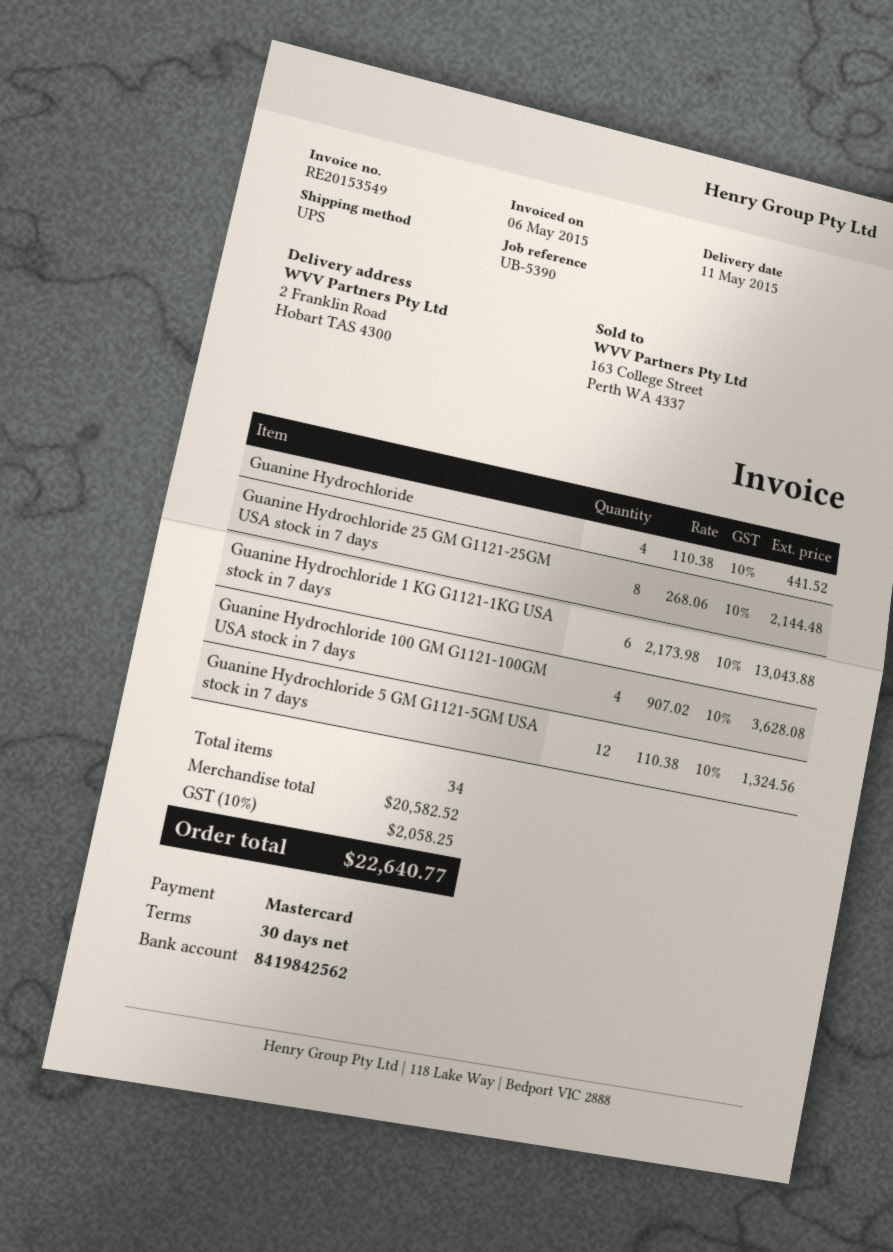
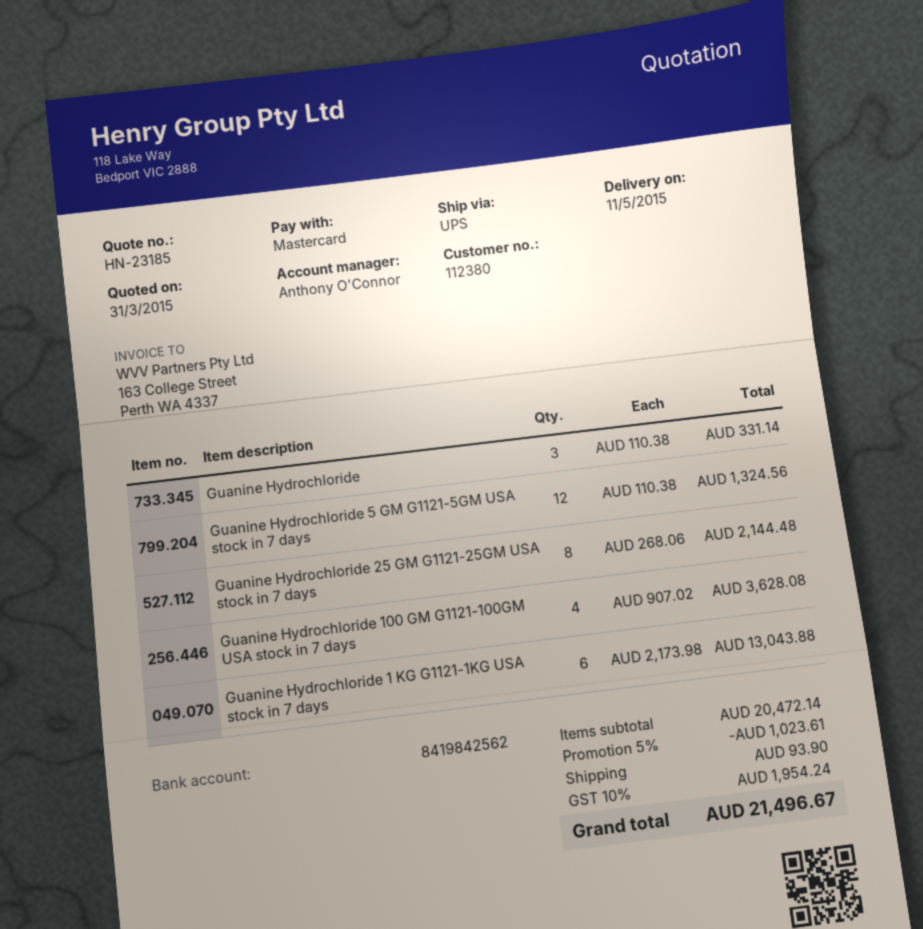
Guanine Hydrochloride: 4 x 110.38 = 441.52 -> 3 x 110.38 = 331.14
subtotal: 20582.52 -> 20472.14
discount: none -> 5% = 1023.61
shipping: none -> 93.90
tax: 10% = 2058.25 -> 10% = 1954.24
total: 22640.77 -> 21496.67

